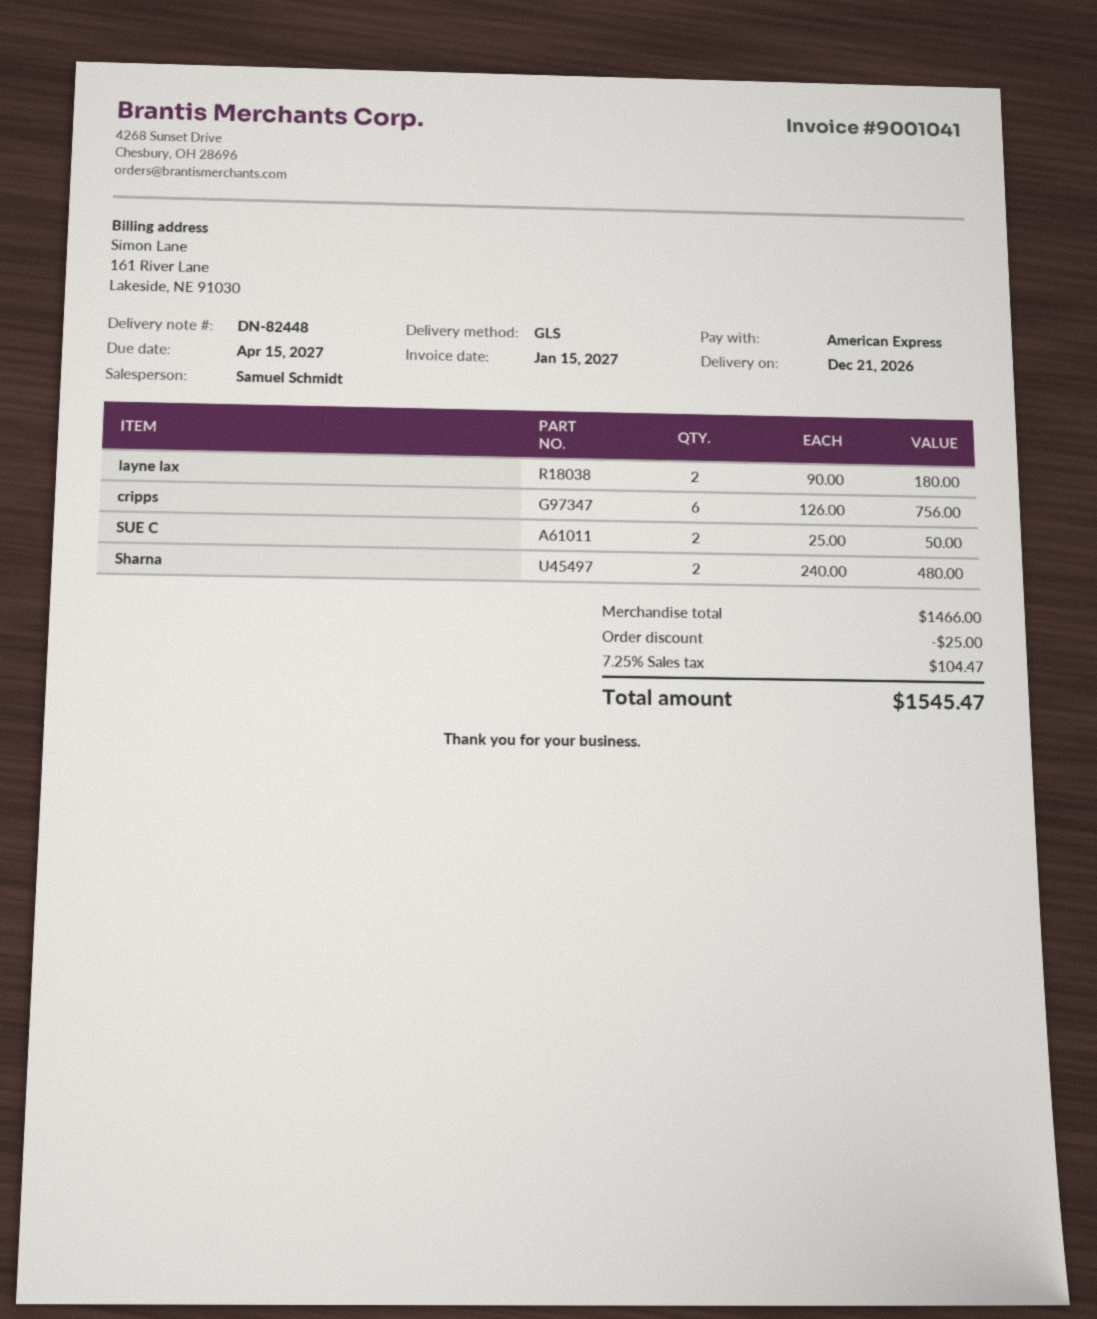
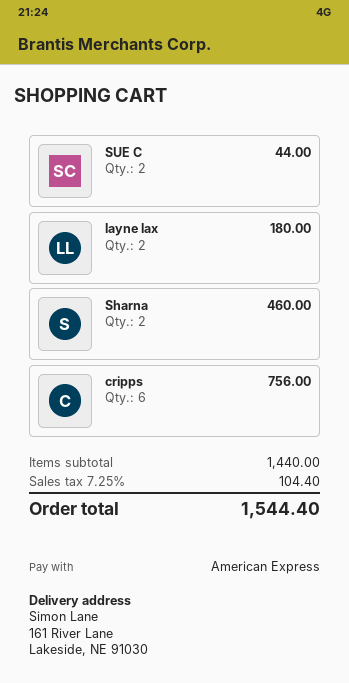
SUE C: 2 for 50.00 -> 2 for 44.00
Sharna: 2 for 480.00 -> 2 for 460.00
subtotal: 1466.00 -> 1440.00
discount: 25.00 -> none
tax: 7.25% = 104.47 -> 7.25% = 104.40
total: 1545.47 -> 1544.40

